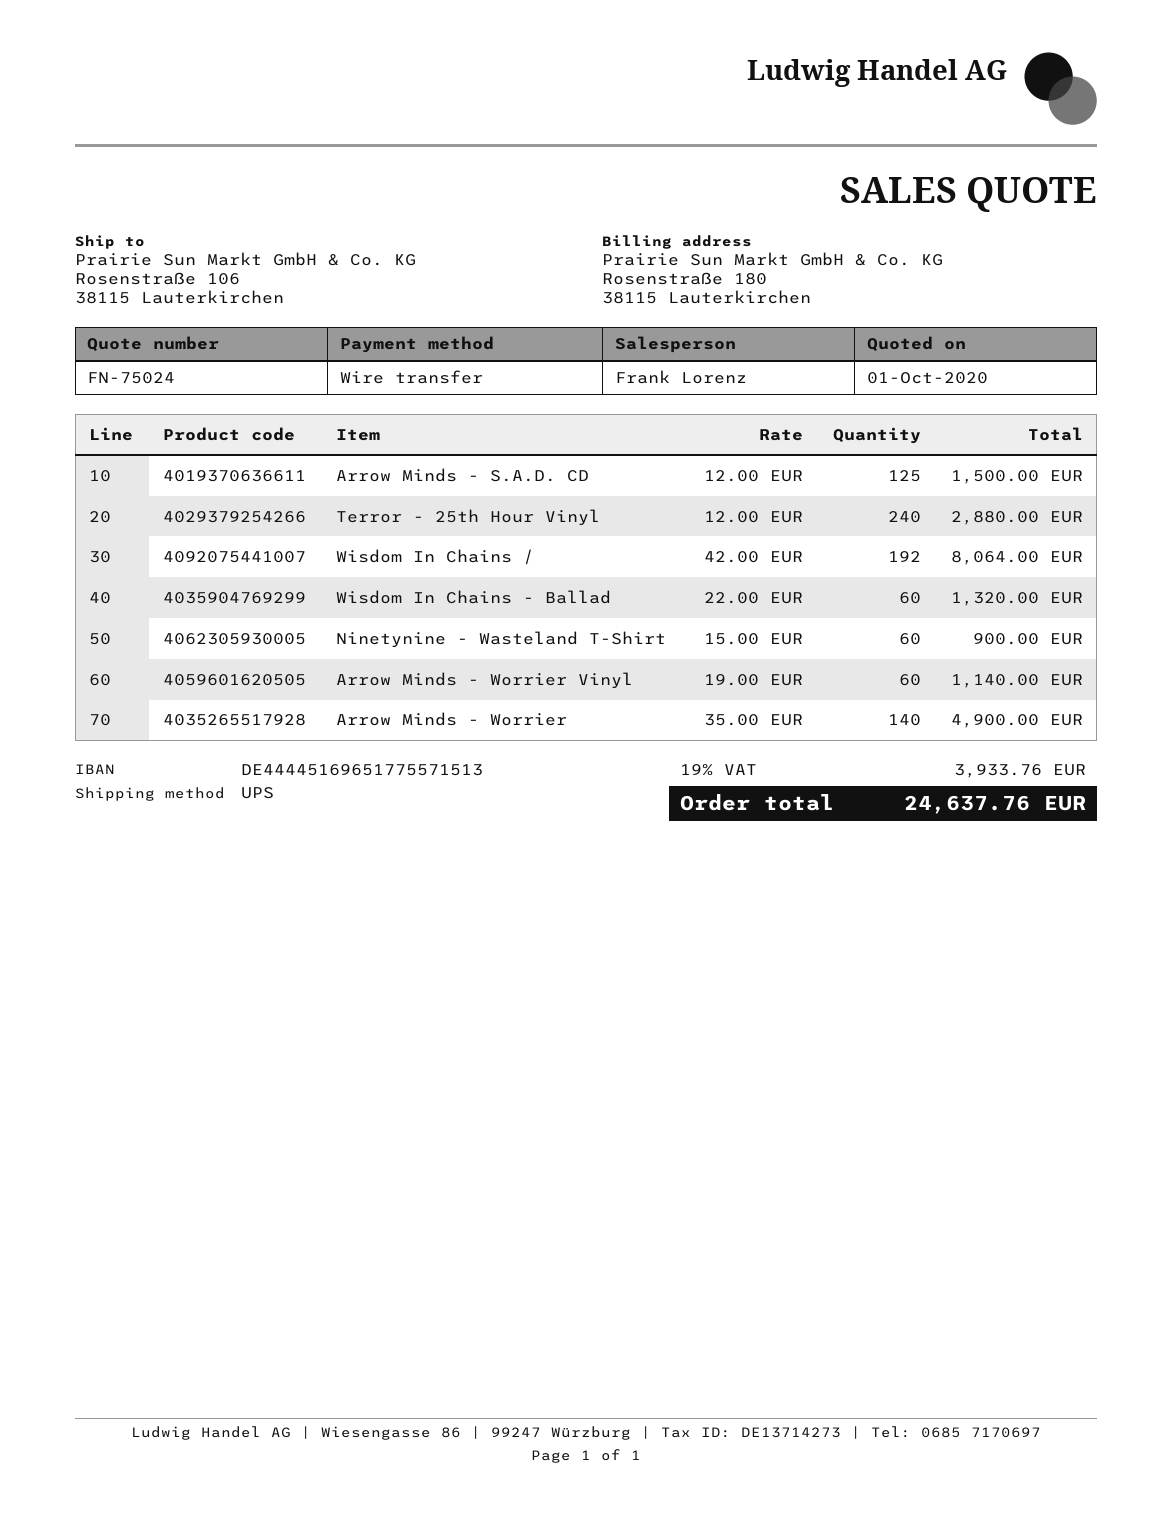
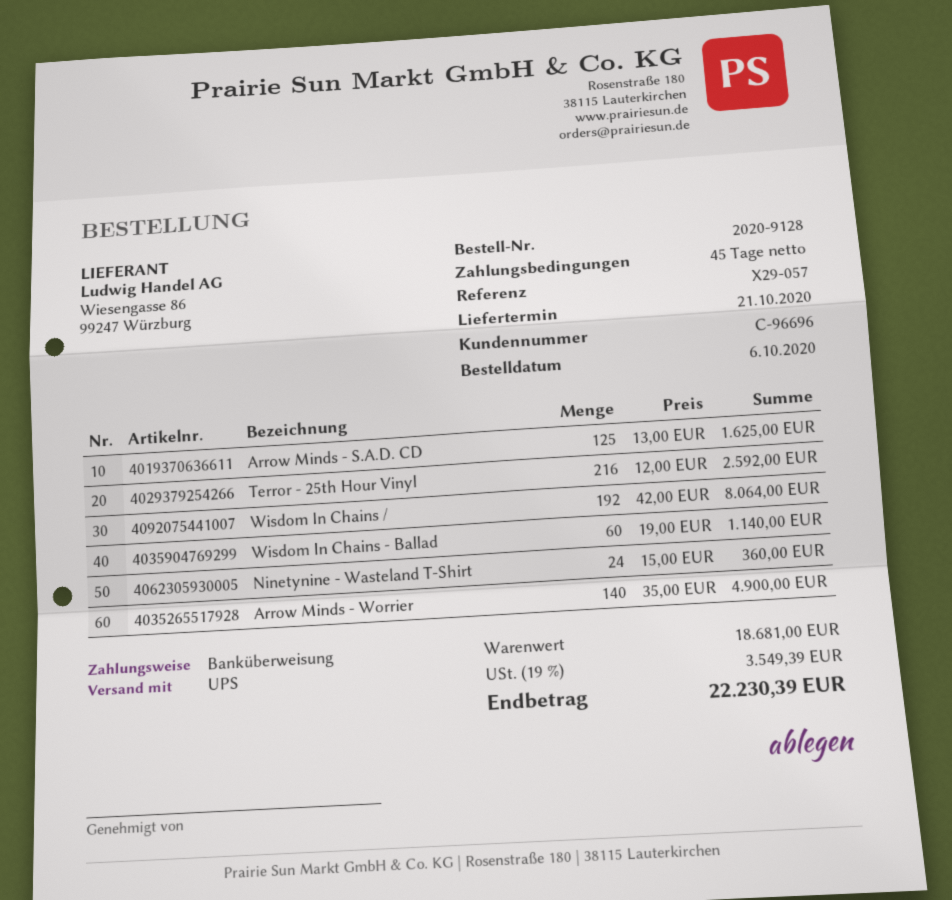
Arrow Minds - S.A.D. CD: 125 x 12.00 = 1500.00 -> 125 x 13.00 = 1625.00
Terror - 25th Hour Vinyl: 240 x 12.00 = 2880.00 -> 216 x 12.00 = 2592.00
Wisdom In Chains - Ballad: 60 x 22.00 = 1320.00 -> 60 x 19.00 = 1140.00
Ninetynine - Wasteland T-Shirt: 60 x 15.00 = 900.00 -> 24 x 15.00 = 360.00
Arrow Minds - Worrier Vinyl: 60 x 19.00 = 1140.00 -> none
tax: 19% = 3933.76 -> 19% = 3549.39
total: 24637.76 -> 22230.39

